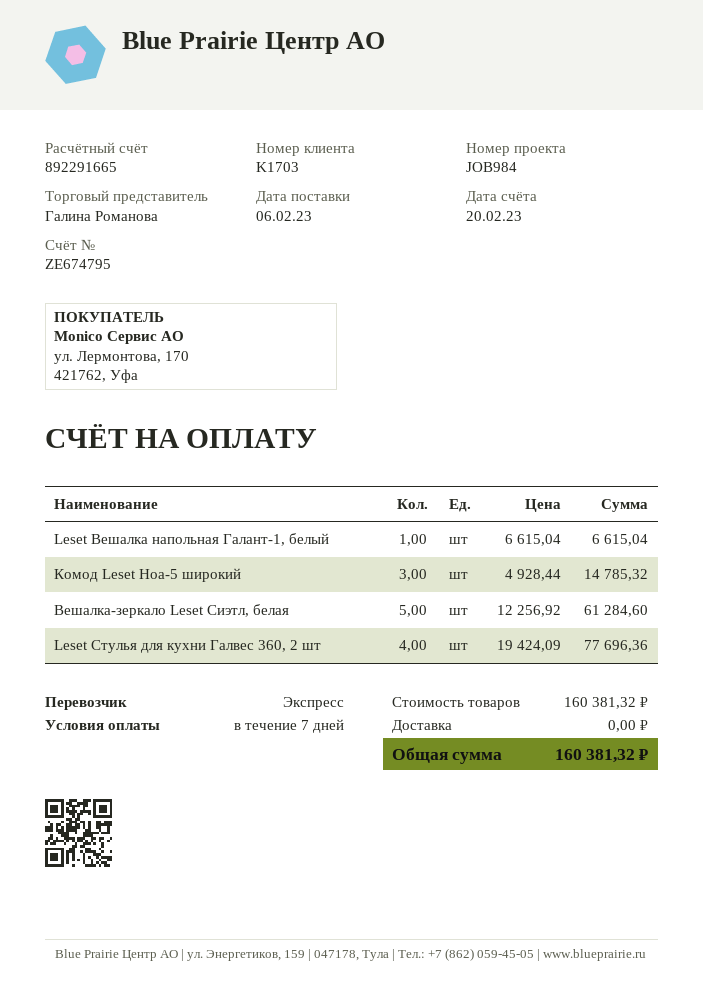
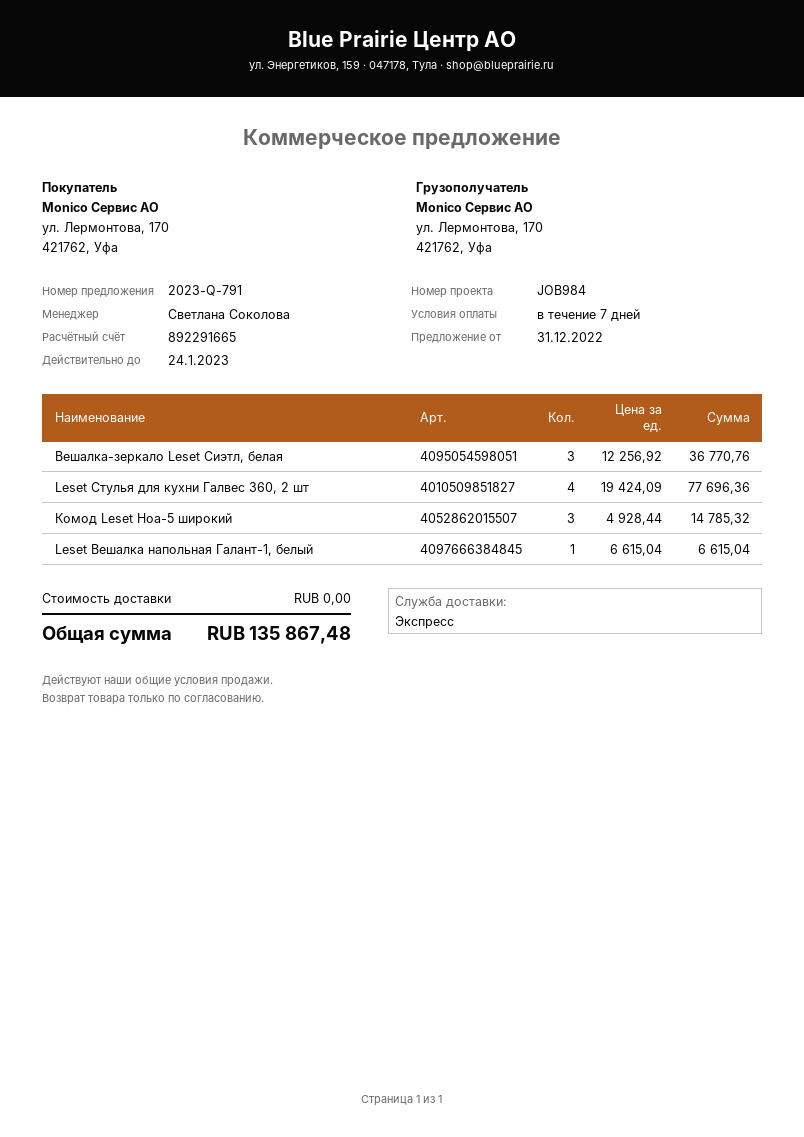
sales rep: Галина Романова -> Светлана Соколова
Вешалка-зеркало Leset Сиэтл, белая: 5 x 12256.92 = 61284.60 -> 3 x 12256.92 = 36770.76
total: 160381.32 -> 135867.48

